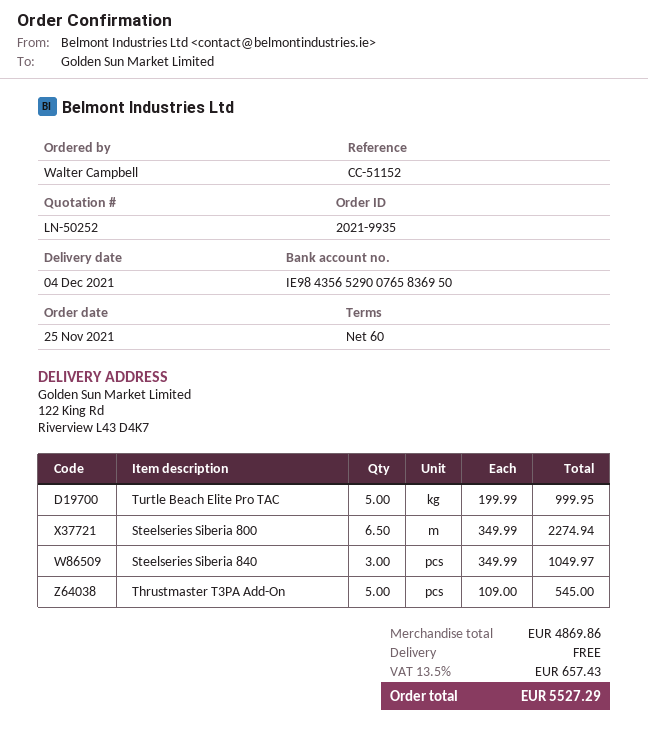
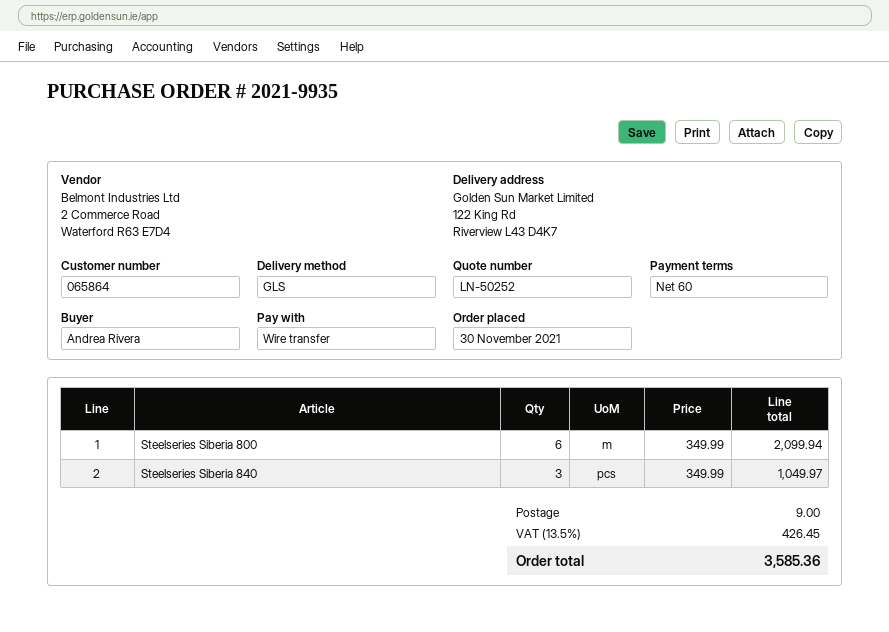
order date: 2021-11-25 -> 2021-11-30
ordered by: Walter Campbell -> Andrea Rivera
Turtle Beach Elite Pro TAC: 5 x 199.99 = 999.95 -> none
Steelseries Siberia 800: 6.5 x 349.99 = 2274.94 -> 6 x 349.99 = 2099.94
Thrustmaster T3PA Add-On: 5 x 109.00 = 545.00 -> none
shipping: 0.00 -> 9.00
tax: 13.5% = 657.43 -> 13.5% = 426.45
total: 5527.29 -> 3585.36

